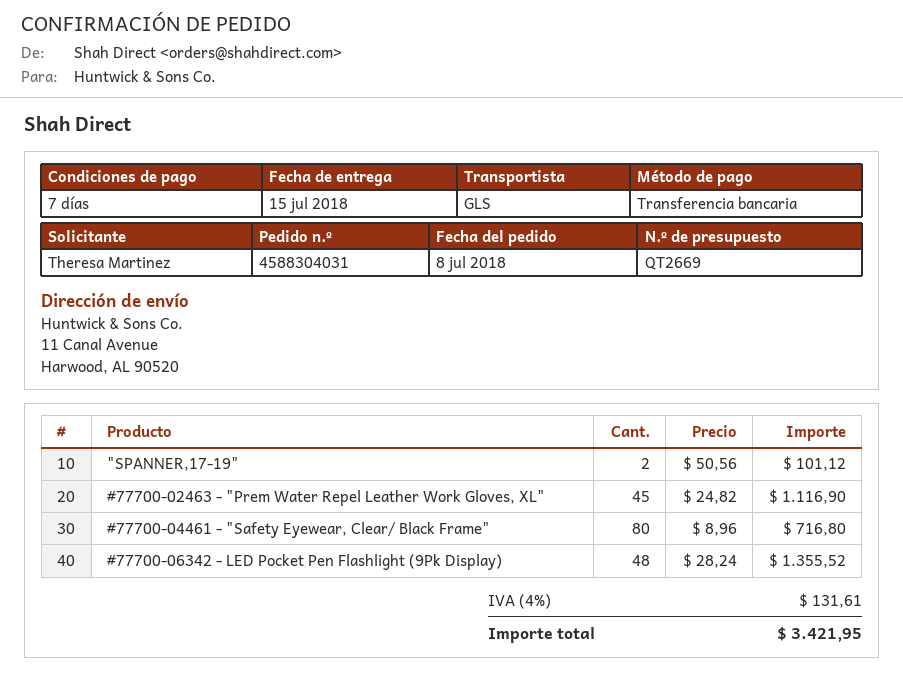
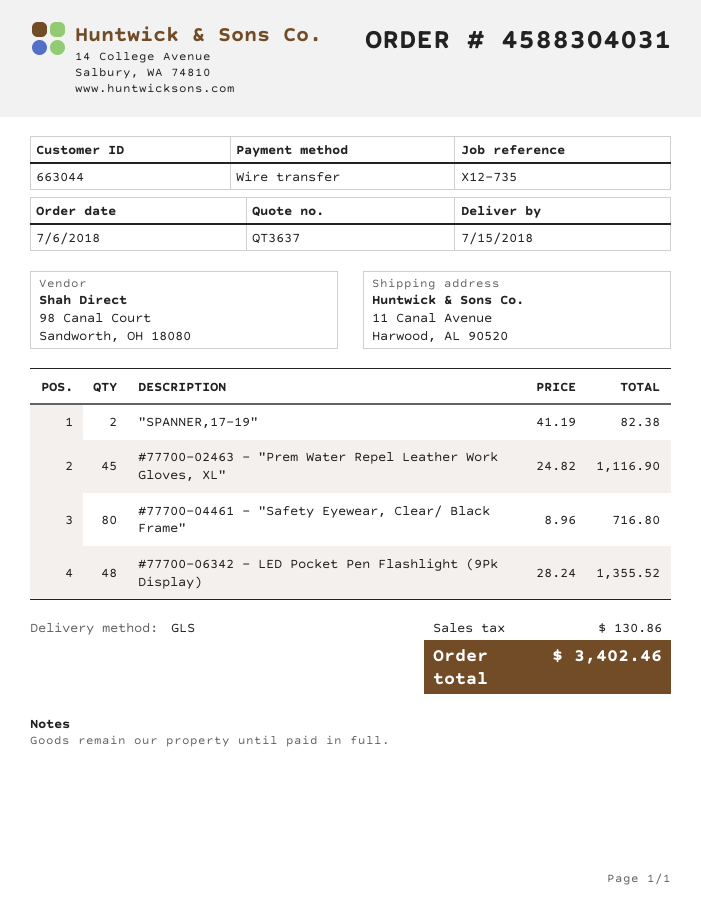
quote number: QT2669 -> QT3637
order date: 2018-07-08 -> 2018-07-06
"SPANNER,17-19": 2 x 50.56 = 101.12 -> 2 x 41.19 = 82.38
tax: 131.61 -> 130.86
total: 3421.95 -> 3402.46

